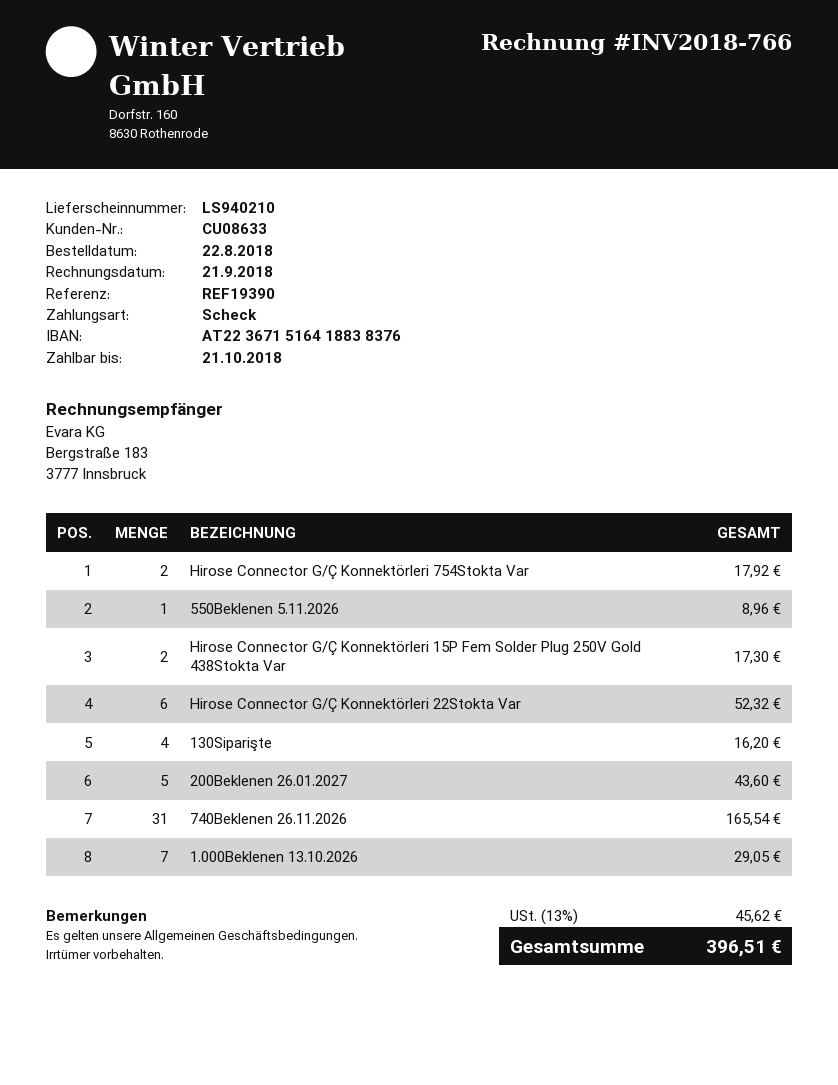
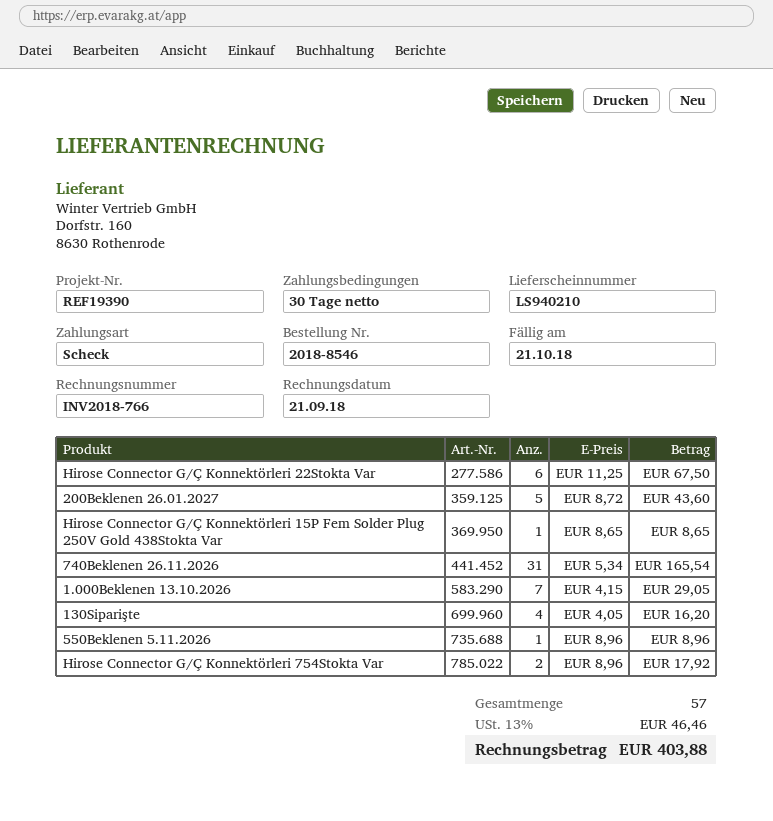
Hirose Connector G/Ç Konnektörleri 15P Fem Solder Plug 250V Gold 438Stokta Var: 2 for 17.30 -> 1 for 8.65
Hirose Connector G/Ç Konnektörleri 22Stokta Var: 6 for 52.32 -> 6 for 67.50
tax: 13% = 45.62 -> 13% = 46.46
total: 396.51 -> 403.88

